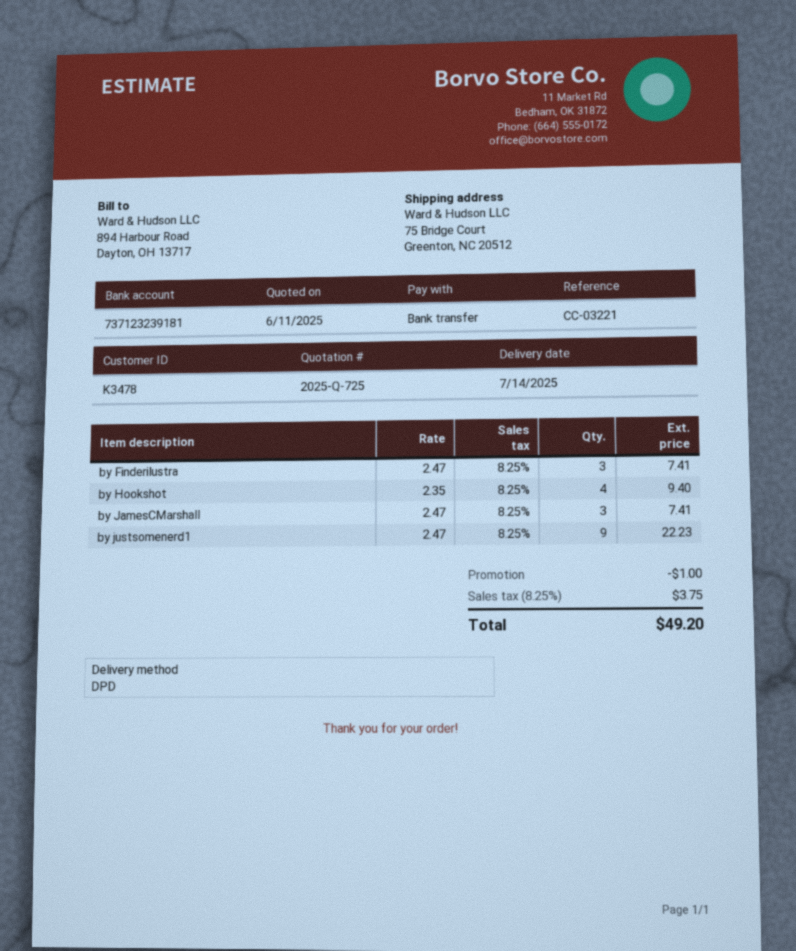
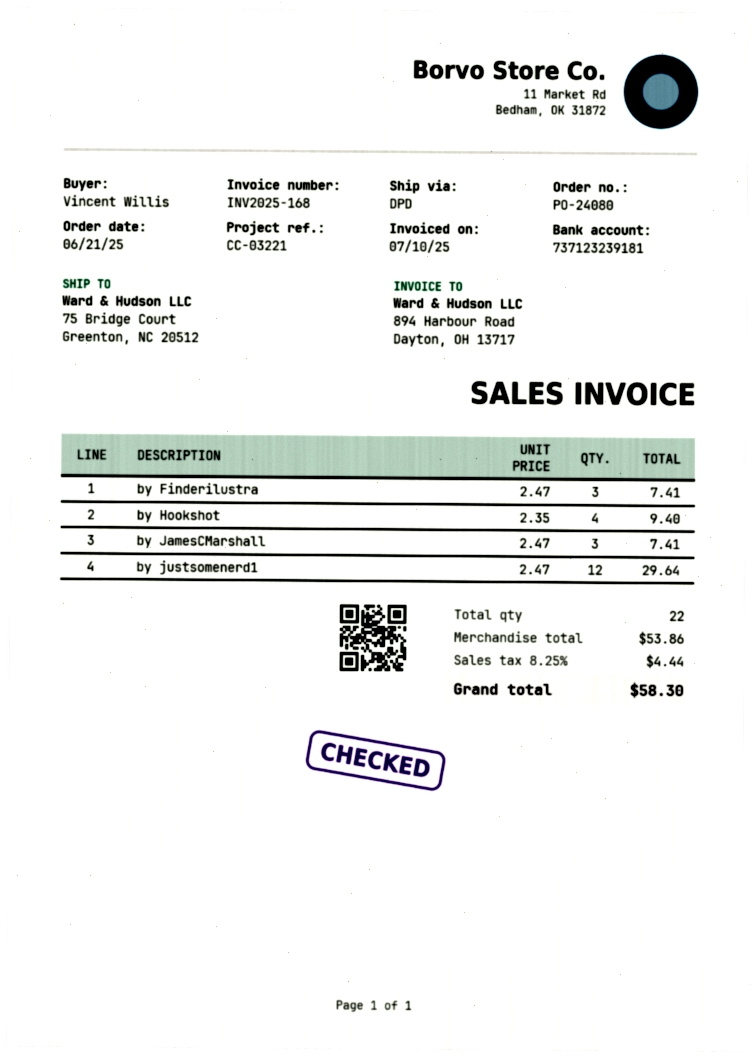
by justsomenerd1: 9 x 2.47 = 22.23 -> 12 x 2.47 = 29.64
discount: 1.00 -> none
tax: 8.25% = 3.75 -> 8.25% = 4.44
total: 49.20 -> 58.30

